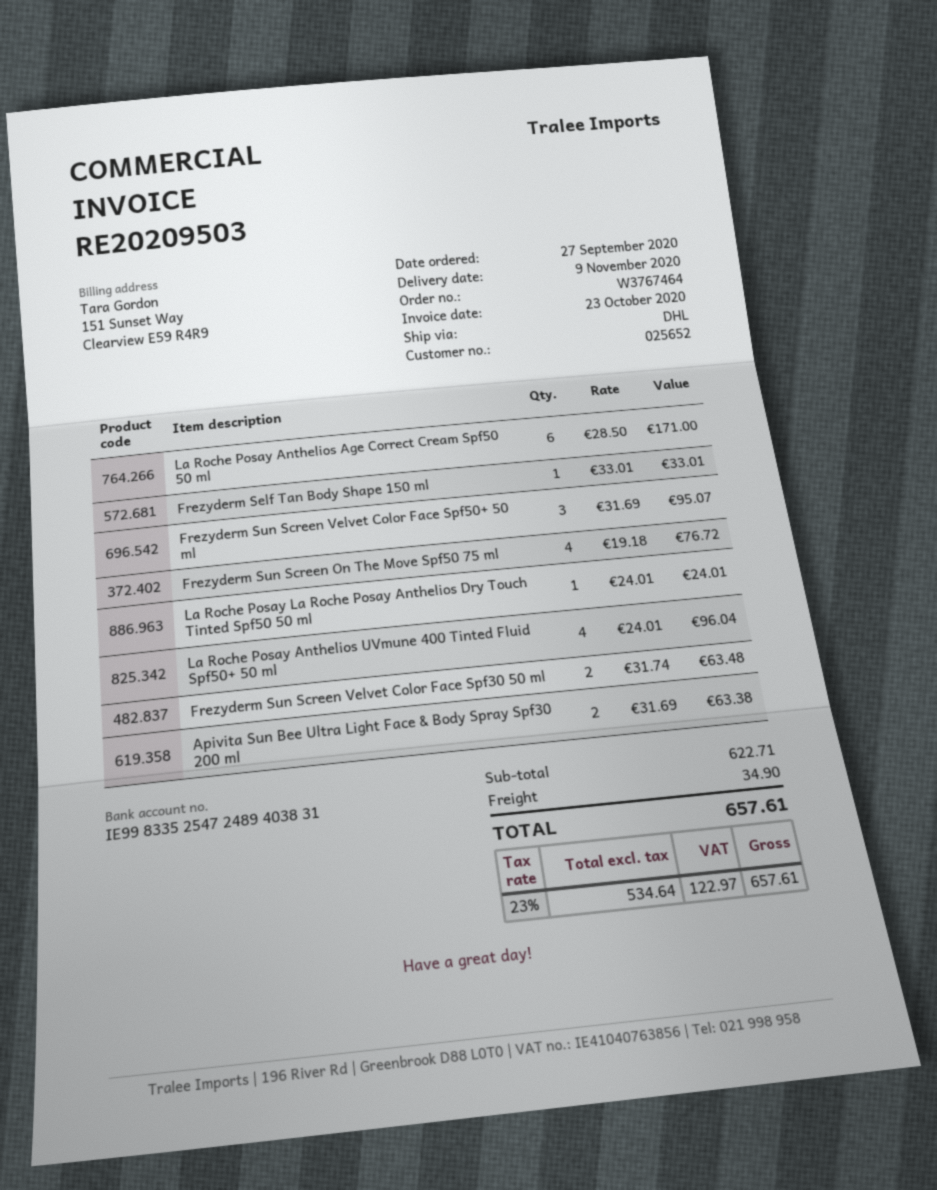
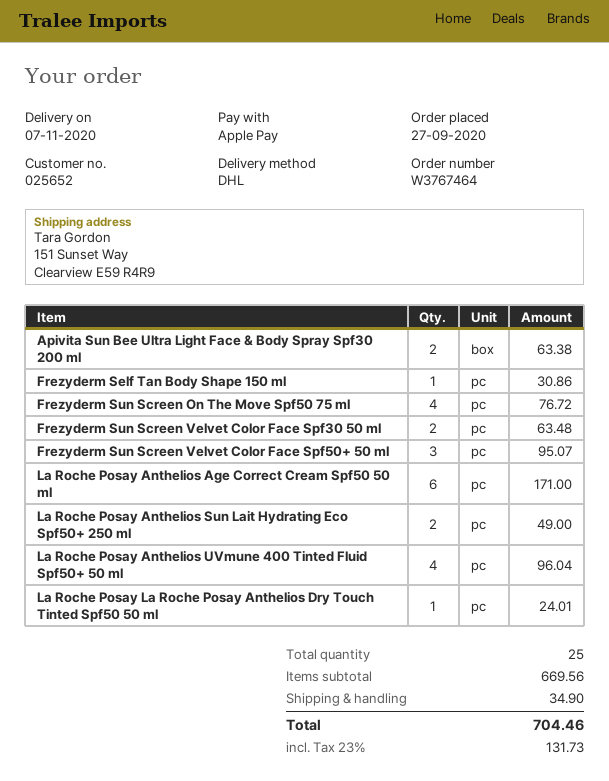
delivery date: 2020-11-09 -> 2020-11-07
Frezyderm Self Tan Body Shape 150 ml: 1 for 33.01 -> 1 for 30.86
La Roche Posay Anthelios Sun Lait Hydrating Eco Spf50+ 250 ml: none -> 2 for 49.00
subtotal: 622.71 -> 669.56
tax: 23% = 122.97 -> 23% = 131.73
total: 657.61 -> 704.46

